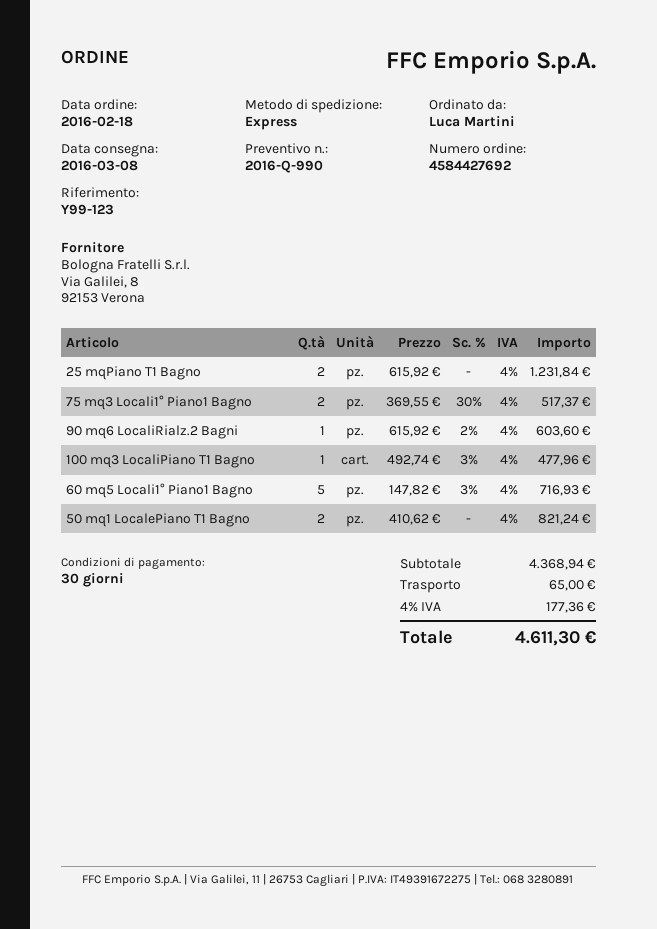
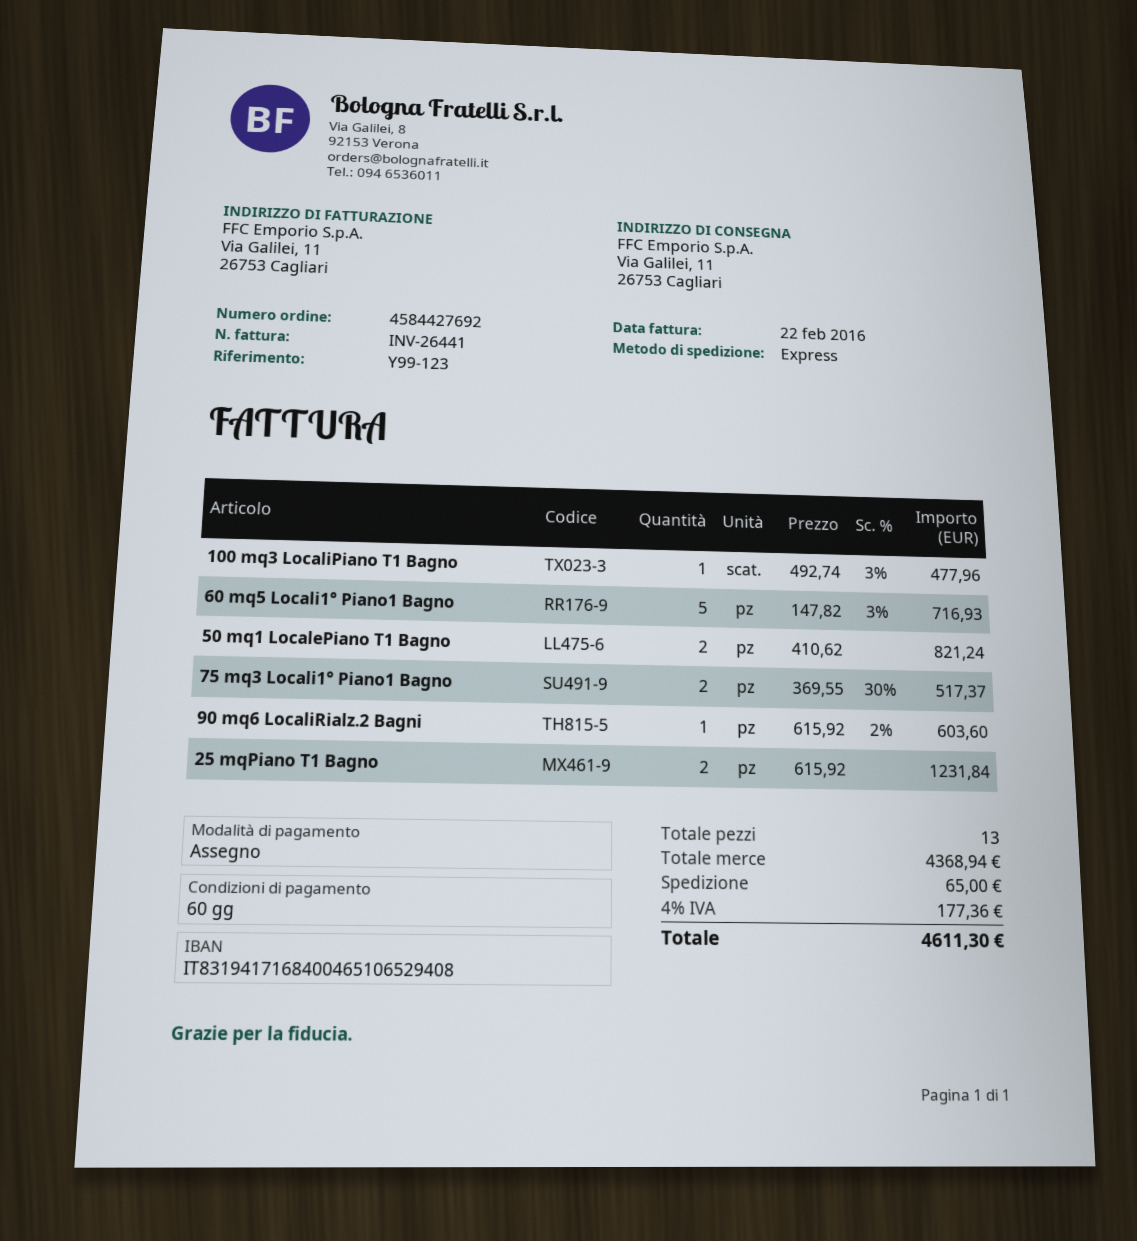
payment terms: 30 days -> 60 days

